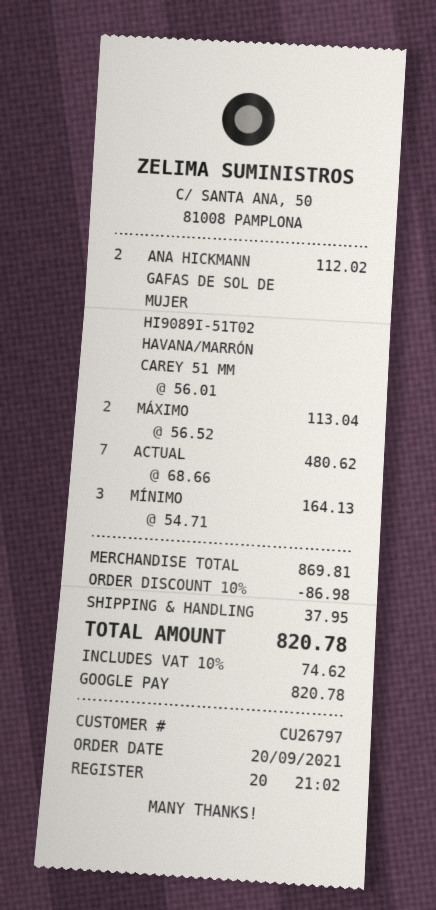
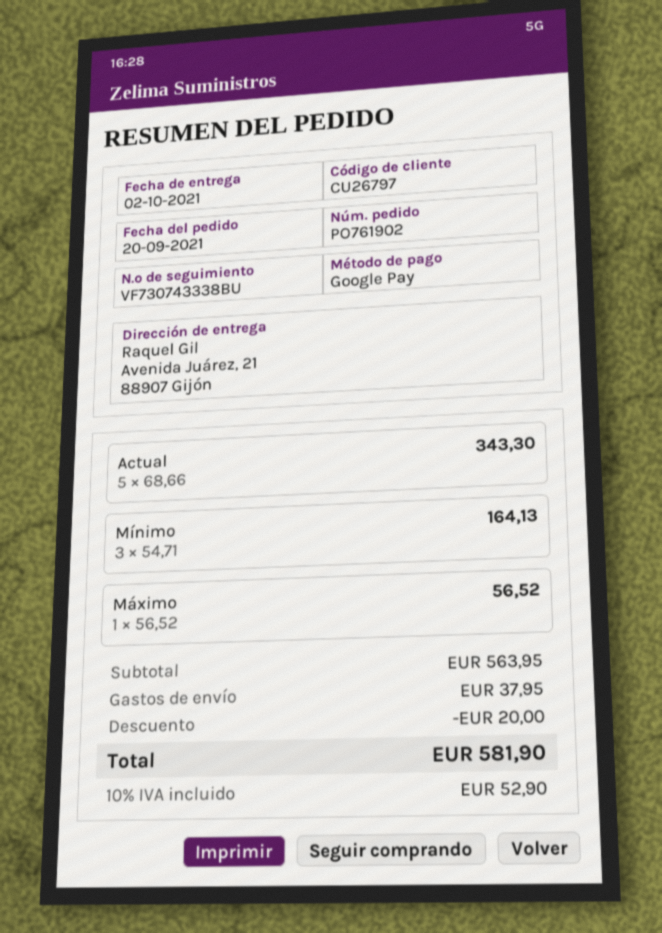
ANA HICKMANN GAFAS DE SOL DE MUJER HI9089I-51T02 HAVANA/MARRÓN CAREY 51 MM: 2 x 56.01 = 112.02 -> none
MÁXIMO: 2 x 56.52 = 113.04 -> 1 x 56.52 = 56.52
ACTUAL: 7 x 68.66 = 480.62 -> 5 x 68.66 = 343.30
subtotal: 869.81 -> 563.95
discount: 86.98 -> 20.00
tax: 10% = 74.62 -> 10% = 52.90
total: 820.78 -> 581.90

